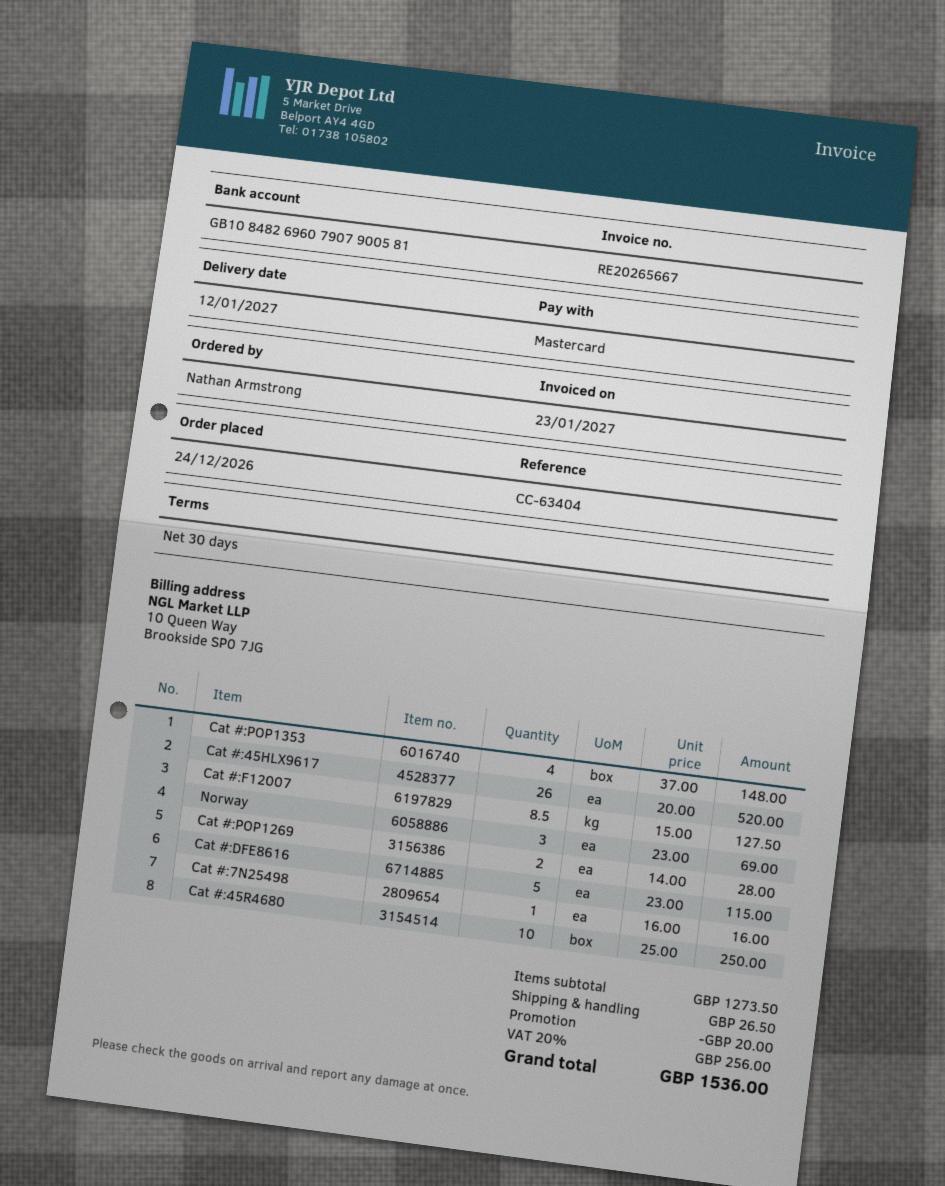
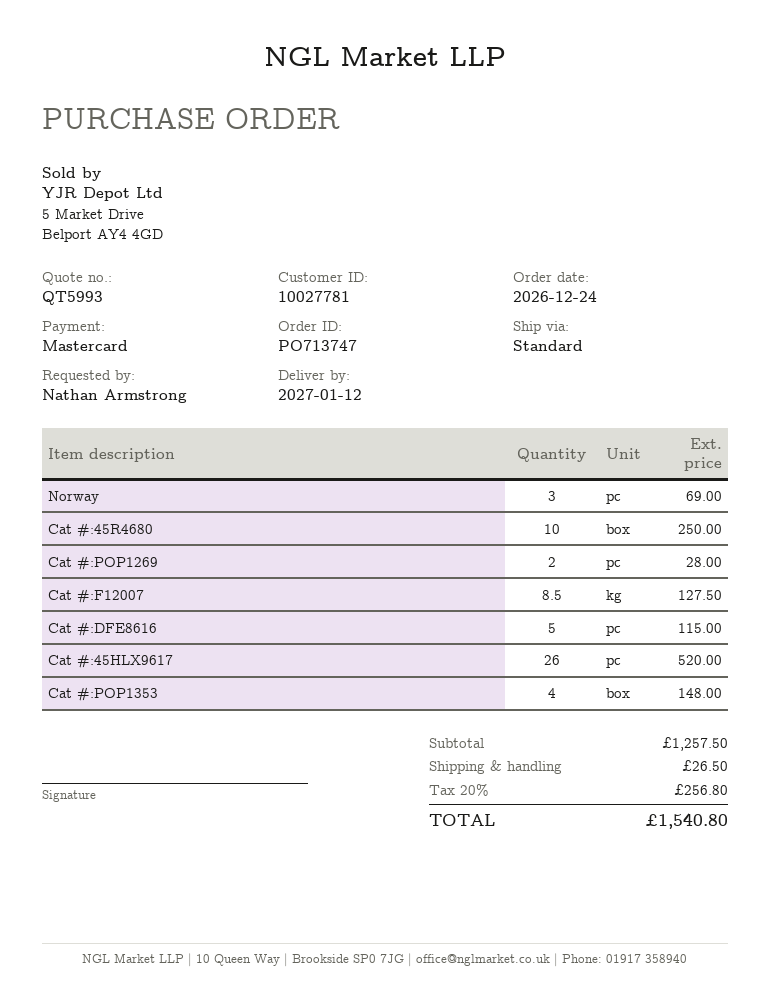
Cat #:7N25498: 1 for 16.00 -> none
subtotal: 1273.50 -> 1257.50
discount: 20.00 -> none
tax: 20% = 256.00 -> 20% = 256.80
total: 1536.00 -> 1540.80

